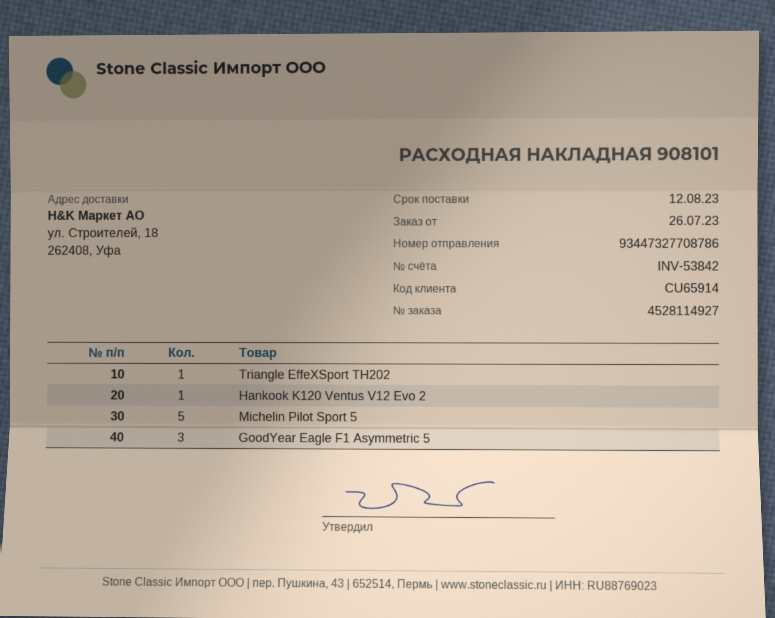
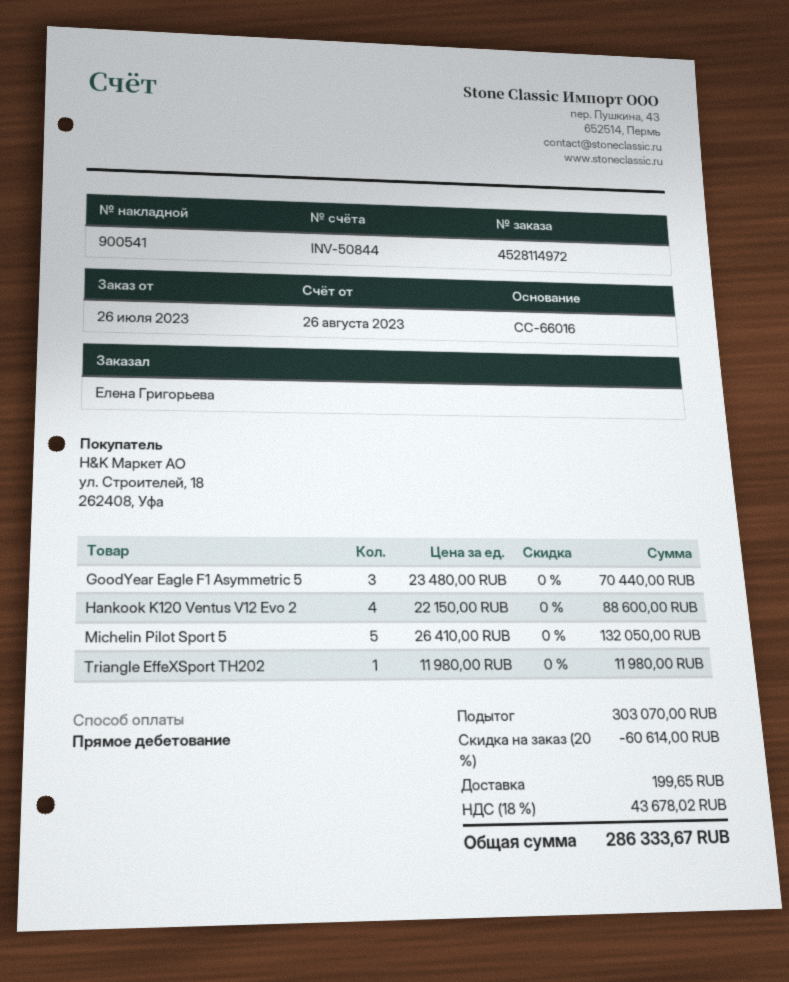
order number: 4528114927 -> 4528114972
delivery note number: 908101 -> 900541
invoice number: INV-53842 -> INV-50844
Hankook K120 Ventus V12 Evo 2: 1 -> 4

